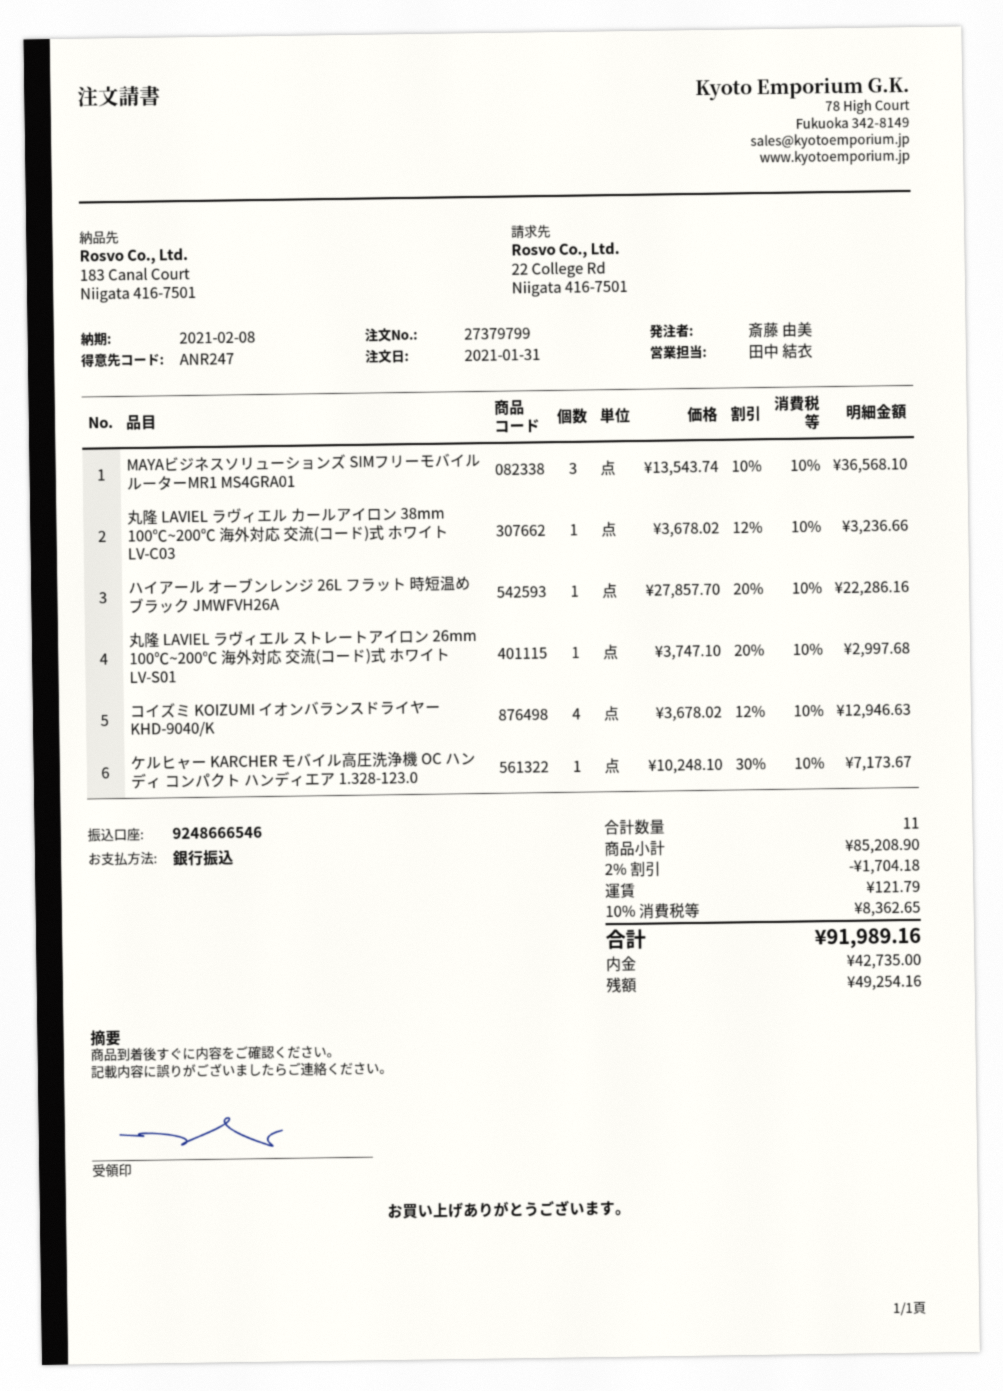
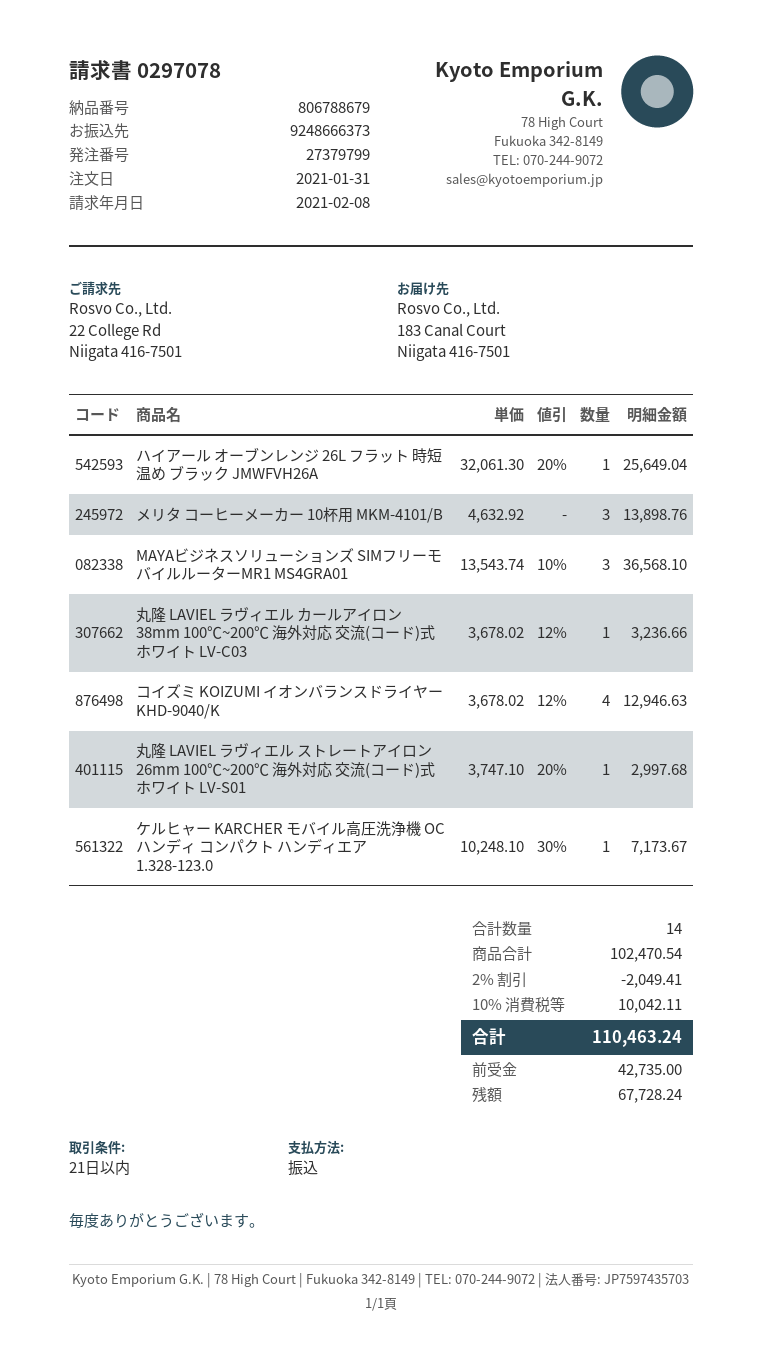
bank account: 9248666546 -> 9248666373
ハイアール オーブンレンジ 26L フラット 時短温め ブラック JMWFVH26A: 1 x 27857.70 - 20% = 22286.16 -> 1 x 32061.30 - 20% = 25649.04
メリタ コーヒーメーカー 10杯用 MKM-4101/B: none -> 3 x 4632.92 = 13898.76
total quantity: 11 -> 14
subtotal: 85208.90 -> 102470.54
discount: 2% = 1704.18 -> 2% = 2049.41
shipping: 121.79 -> none
tax: 10% = 8362.65 -> 10% = 10042.11
total: 91989.16 -> 110463.24
balance: 49254.16 -> 67728.24

